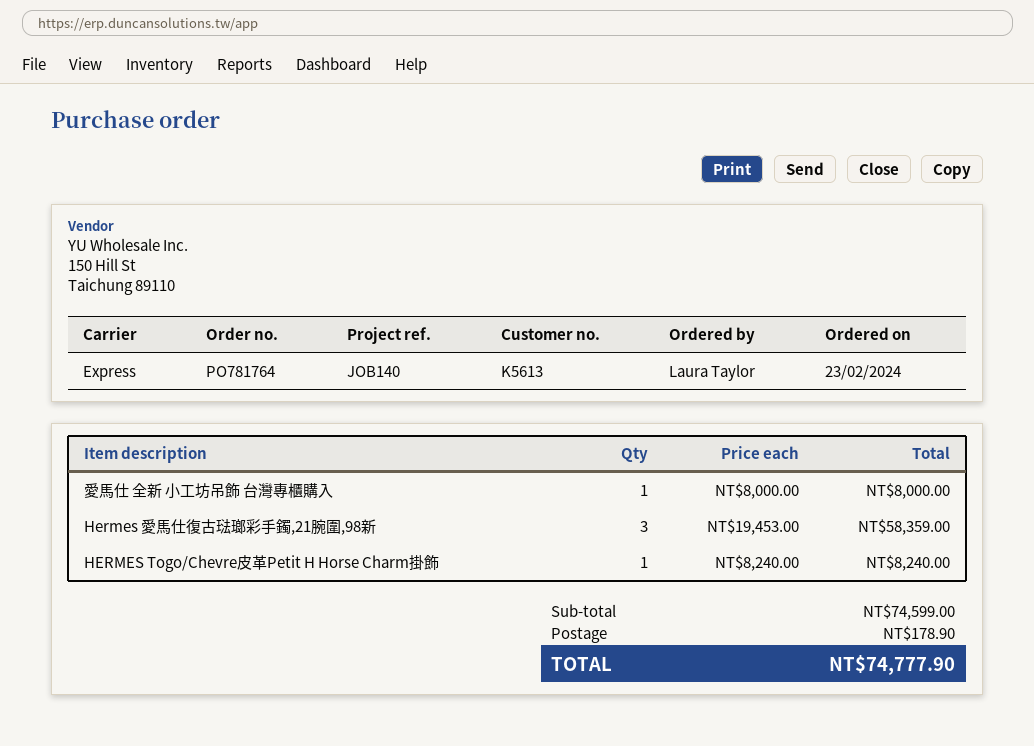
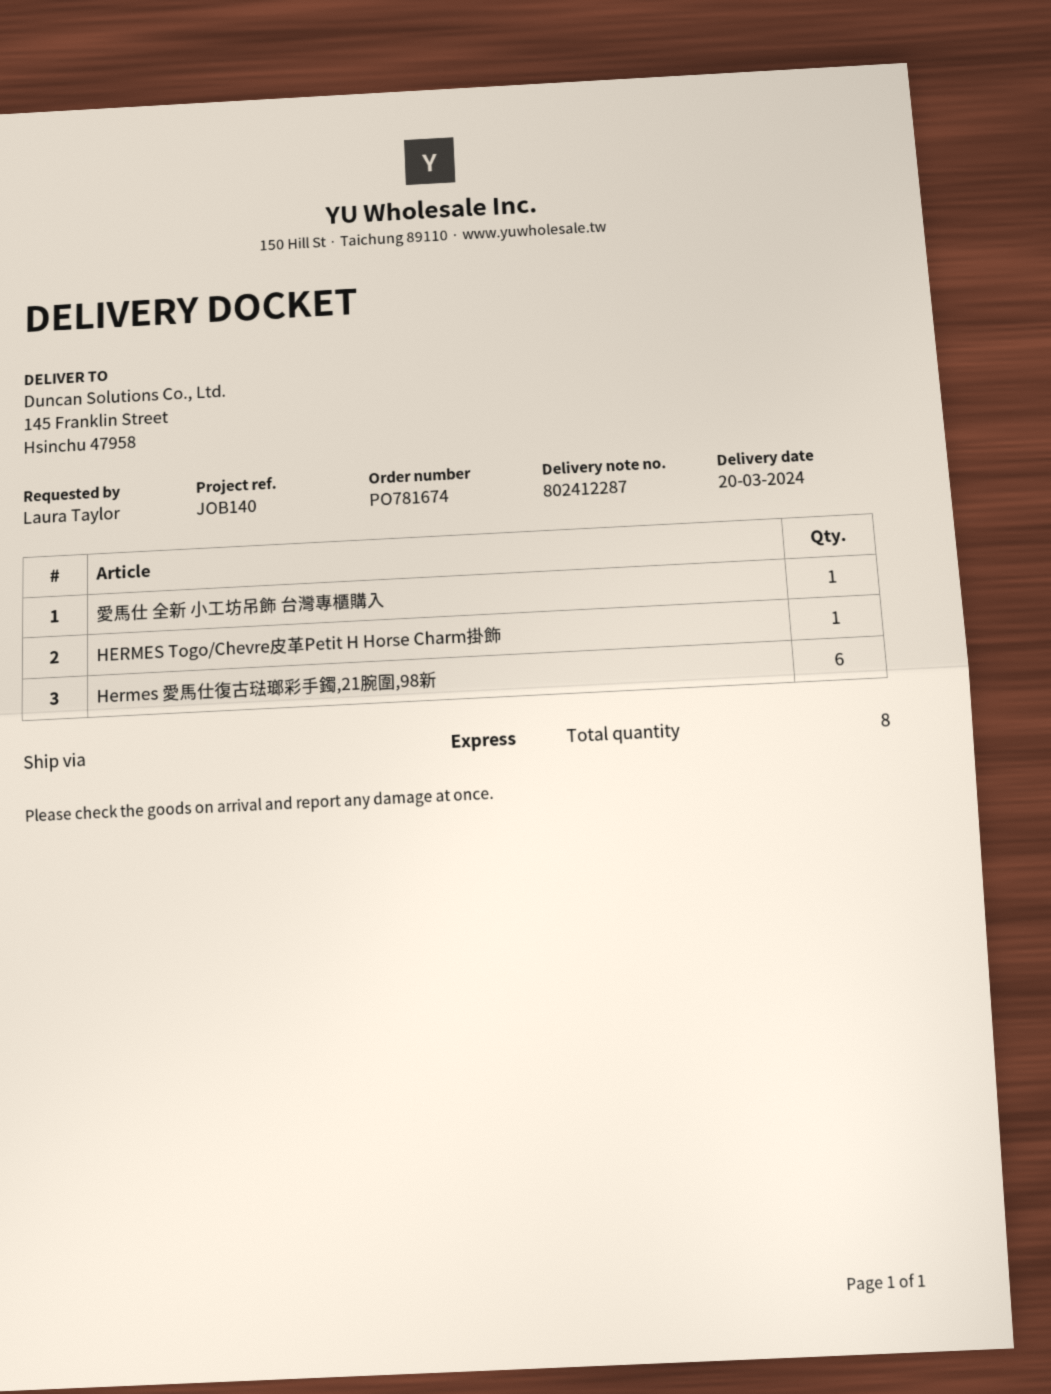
order number: PO781764 -> PO781674
Hermes 愛馬仕復古琺瑯彩手鐲,21腕圍,98新: 3 -> 6

